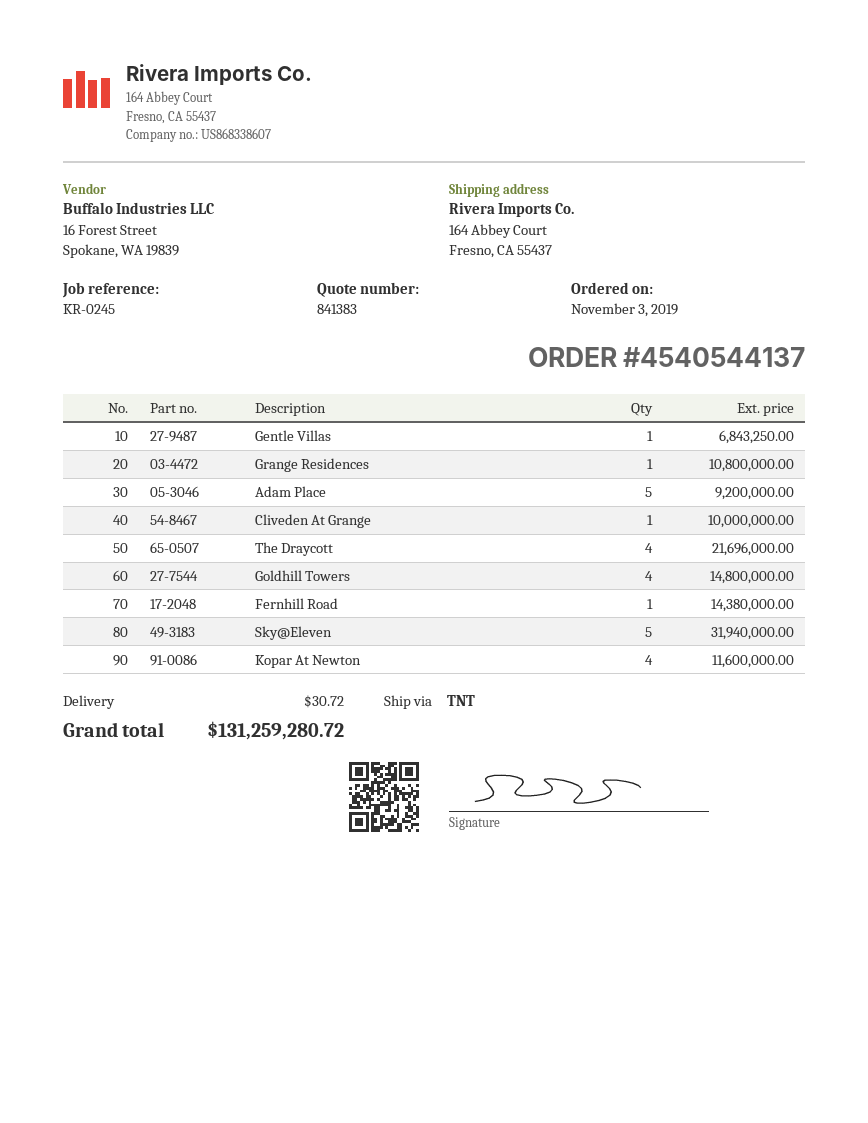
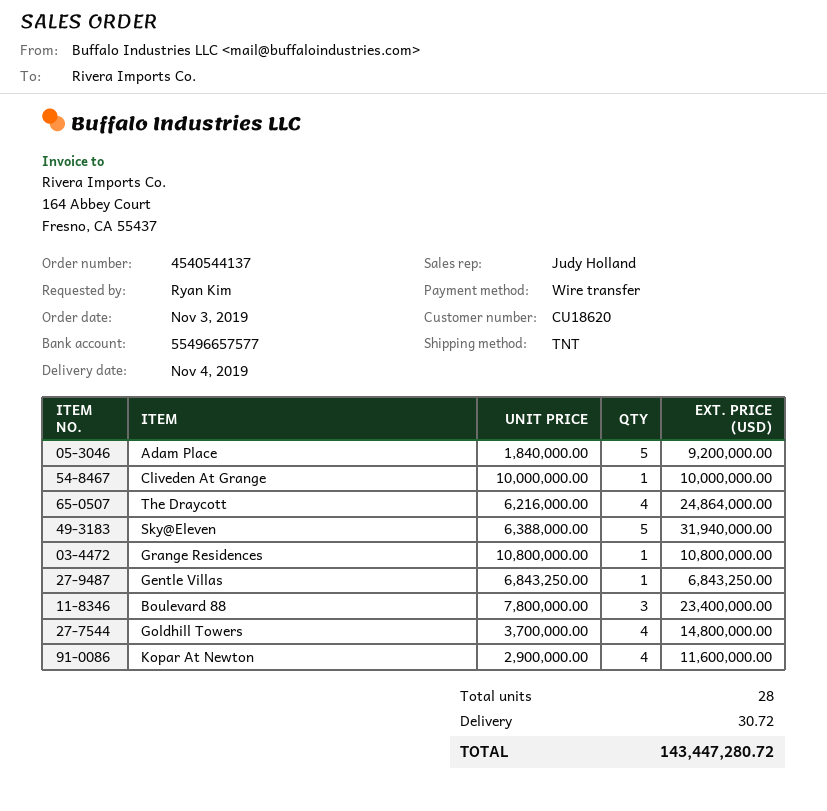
The Draycott: 4 for 21696000.00 -> 4 for 24864000.00
Fernhill Road: 1 for 14380000.00 -> none
Boulevard 88: none -> 3 for 23400000.00
total: 131259280.72 -> 143447280.72

